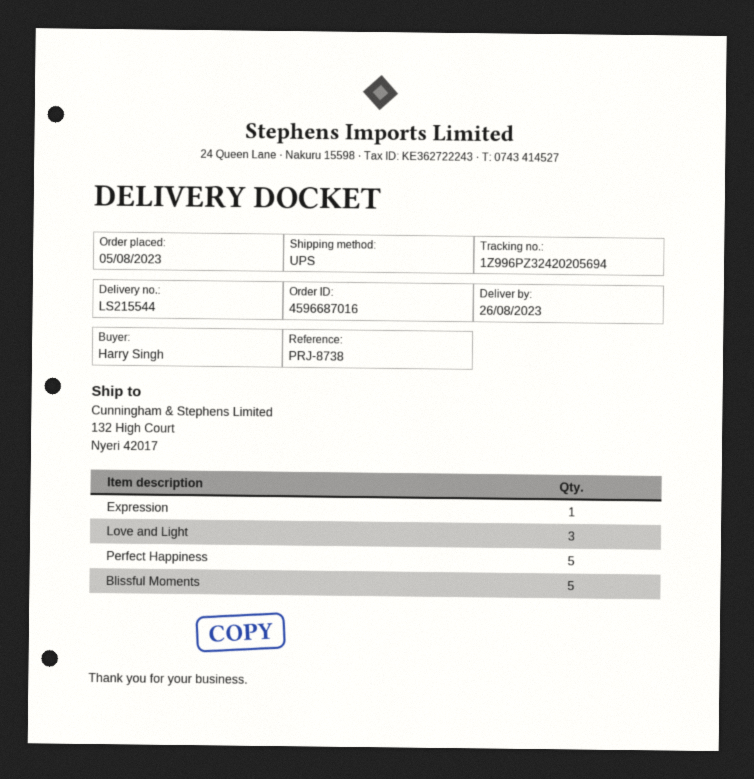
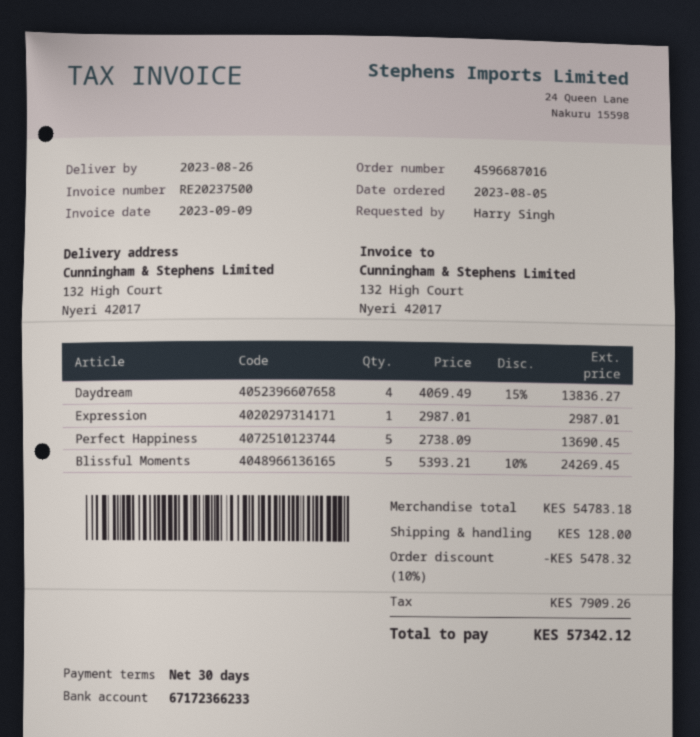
Love and Light: 3 -> none
Daydream: none -> 4

